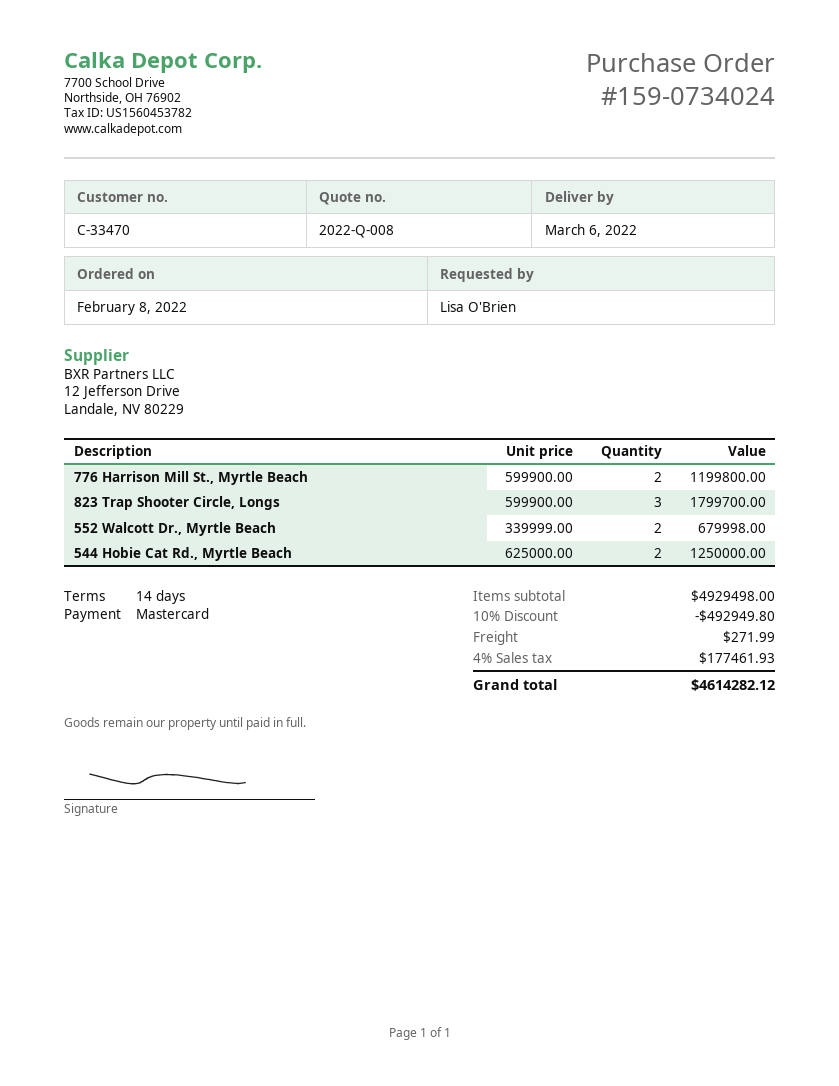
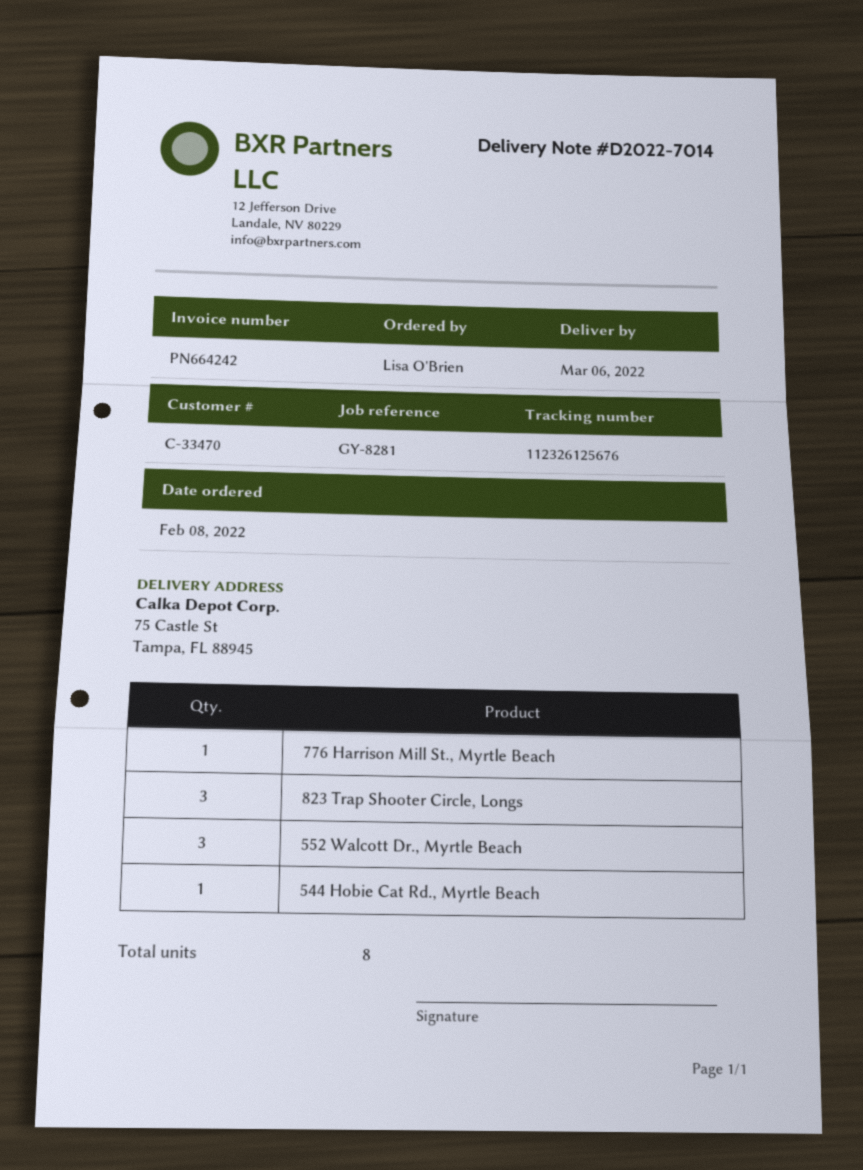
776 Harrison Mill St., Myrtle Beach: 2 -> 1
552 Walcott Dr., Myrtle Beach: 2 -> 3
544 Hobie Cat Rd., Myrtle Beach: 2 -> 1

